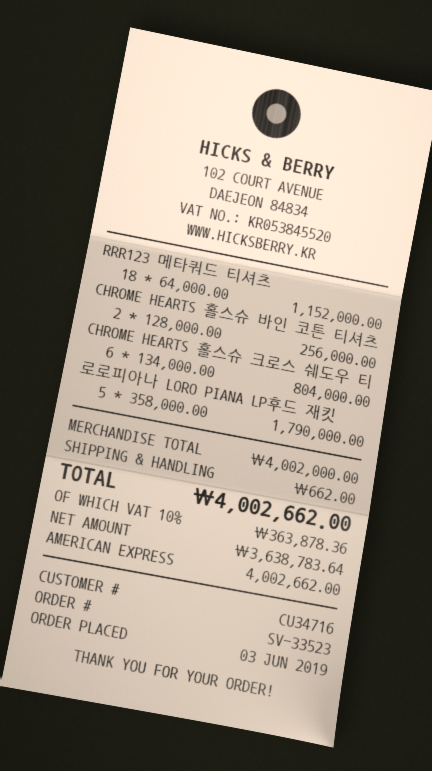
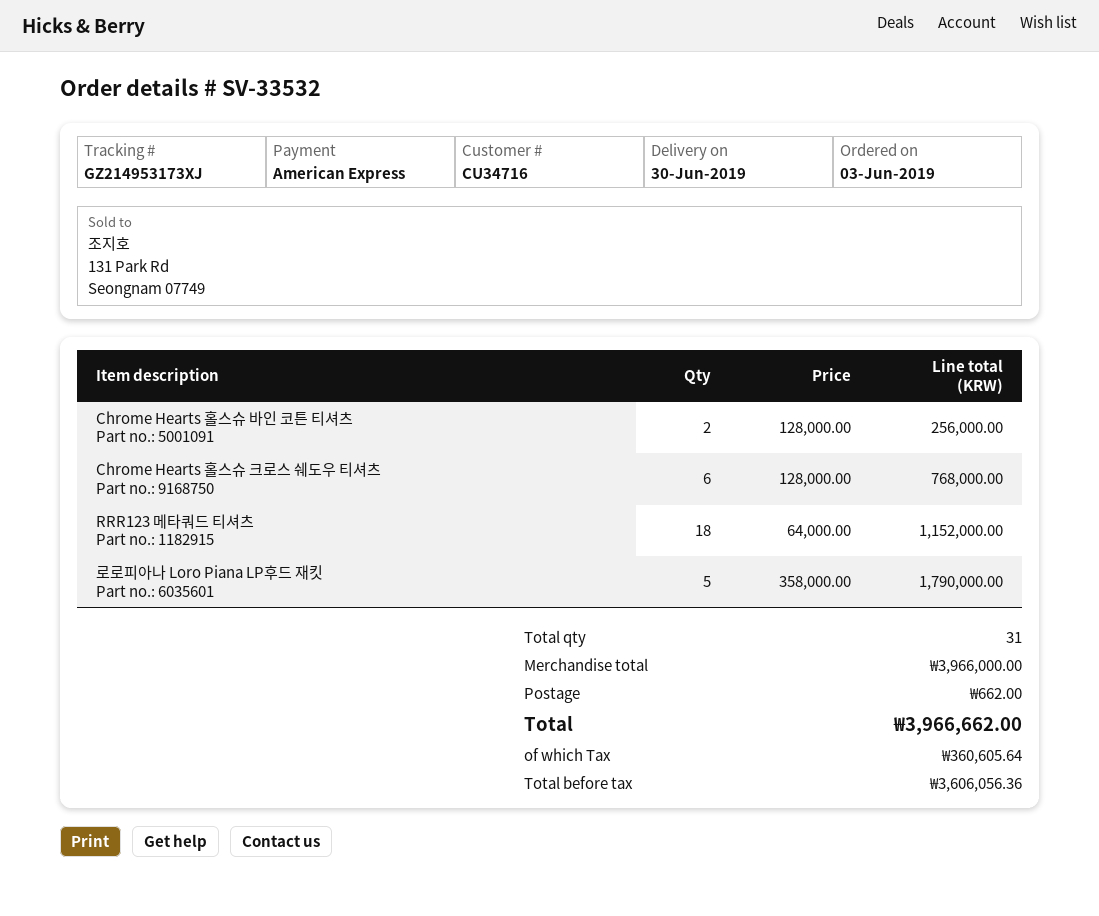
order number: SV-33523 -> SV-33532
CHROME HEARTS 홀스슈 크로스 쉐도우 티: 6 x 134000.00 = 804000.00 -> 6 x 128000.00 = 768000.00
subtotal: 4002000.00 -> 3966000.00
net: 3638783.64 -> 3606056.36
tax: 363878.36 -> 360605.64
total: 4002662.00 -> 3966662.00

